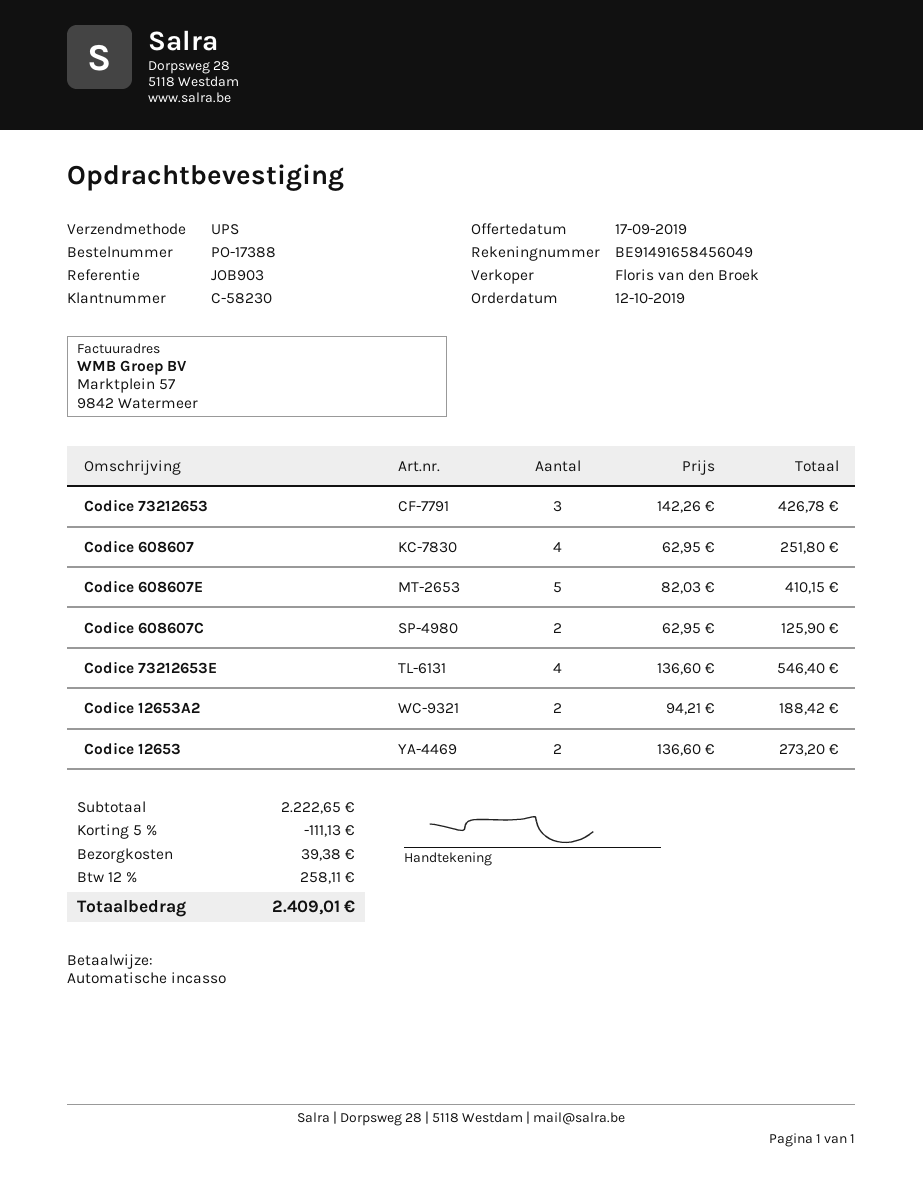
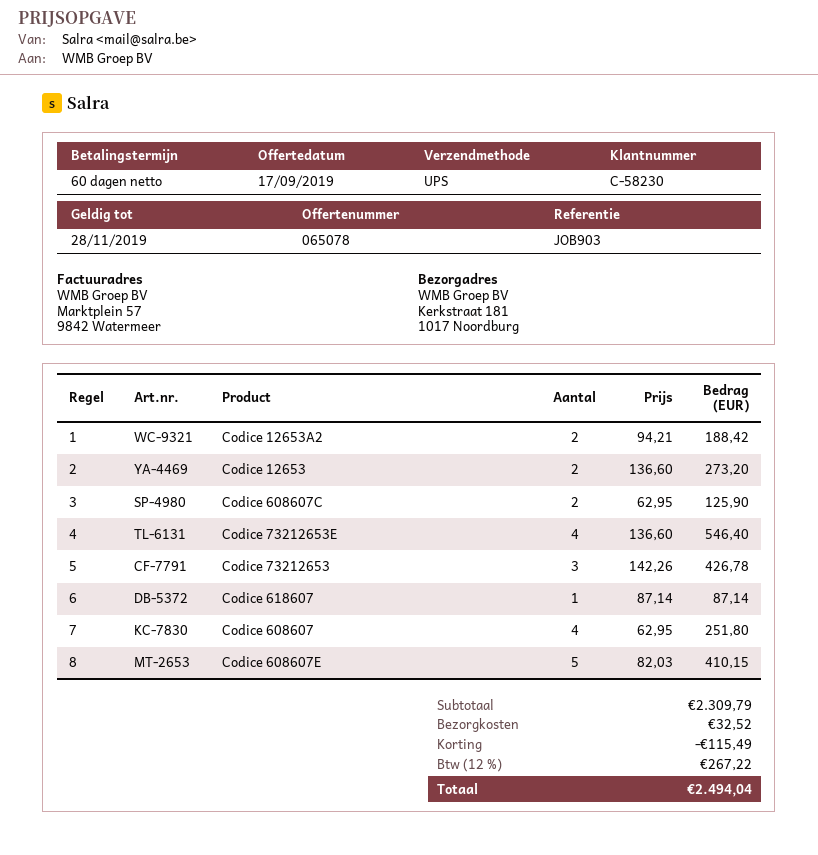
Codice 618607: none -> 1 x 87.14 = 87.14
subtotal: 2222.65 -> 2309.79
discount: 111.13 -> 115.49
shipping: 39.38 -> 32.52
tax: 12% = 258.11 -> 12% = 267.22
total: 2409.01 -> 2494.04

